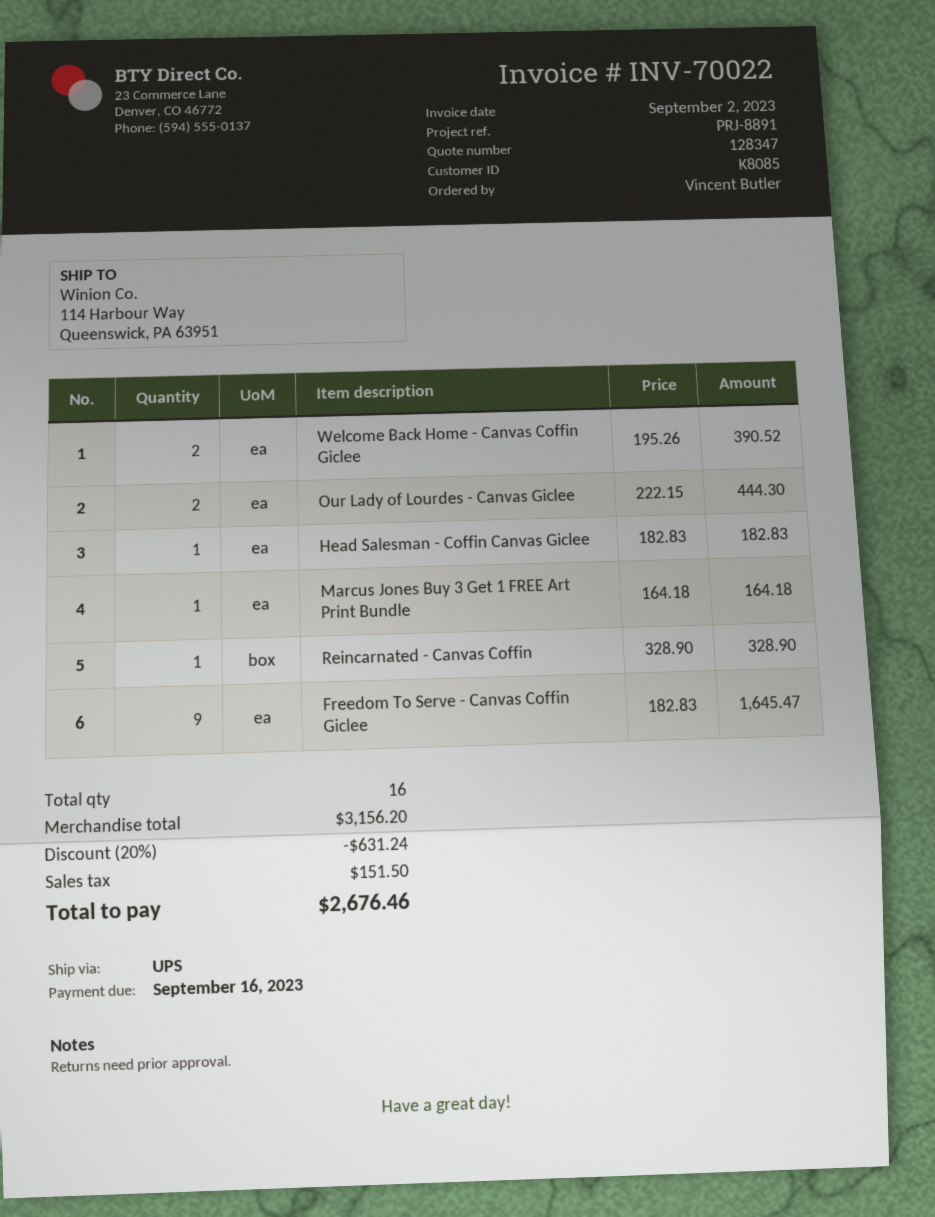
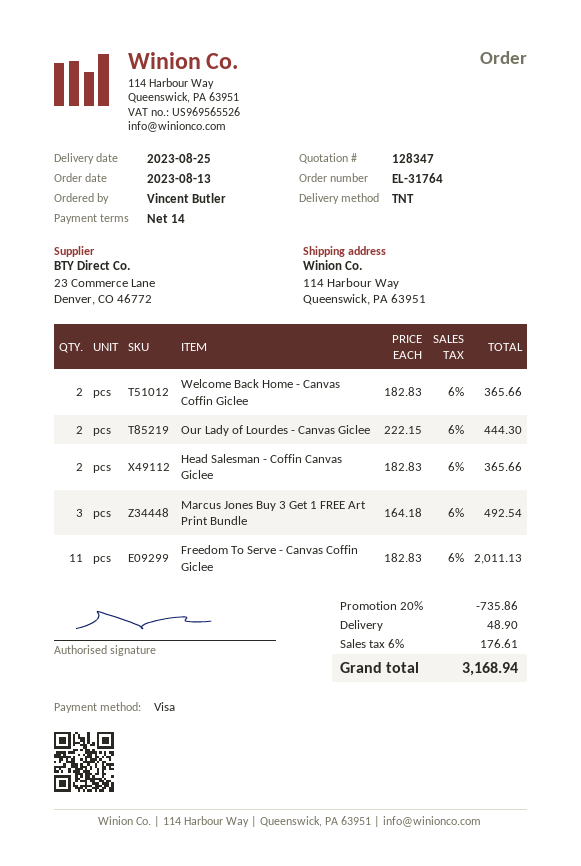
shipping method: UPS -> TNT
Welcome Back Home - Canvas Coffin Giclee: 2 x 195.26 = 390.52 -> 2 x 182.83 = 365.66
Head Salesman - Coffin Canvas Giclee: 1 x 182.83 = 182.83 -> 2 x 182.83 = 365.66
Marcus Jones Buy 3 Get 1 FREE Art Print Bundle: 1 x 164.18 = 164.18 -> 3 x 164.18 = 492.54
Reincarnated - Canvas Coffin: 1 x 328.90 = 328.90 -> none
Freedom To Serve - Canvas Coffin Giclee: 9 x 182.83 = 1645.47 -> 11 x 182.83 = 2011.13
discount: 20% = 631.24 -> 20% = 735.86
shipping: none -> 48.90
tax: 151.50 -> 176.61
total: 2676.46 -> 3168.94

